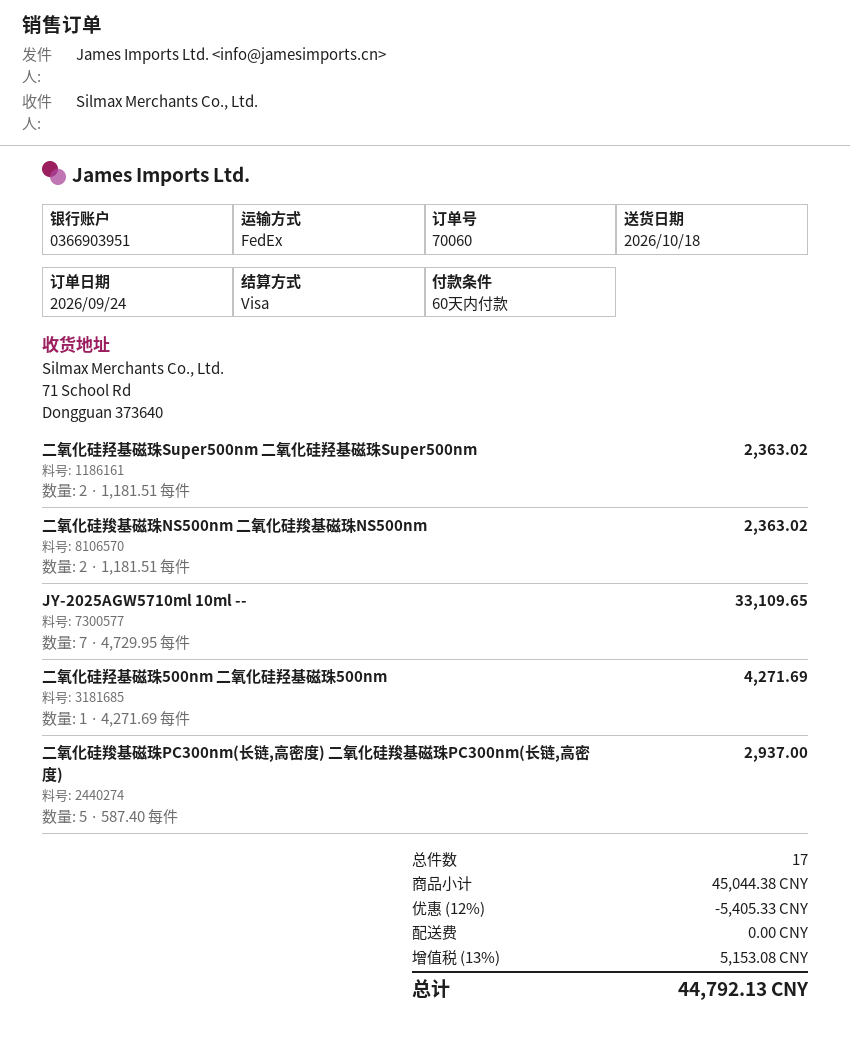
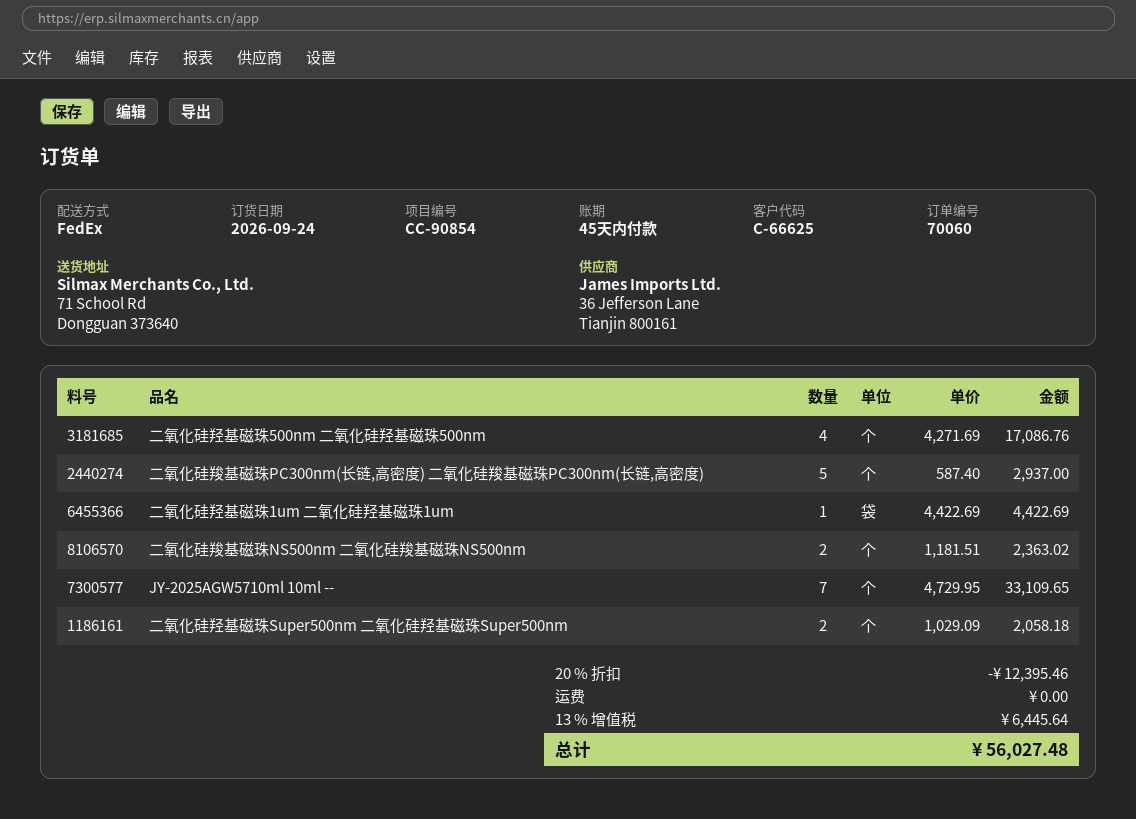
payment terms: 60 days -> 45 days
二氧化硅羟基磁珠Super500nm 二氧化硅羟基磁珠Super500nm: 2 x 1181.51 = 2363.02 -> 2 x 1029.09 = 2058.18
二氧化硅羟基磁珠500nm 二氧化硅羟基磁珠500nm: 1 x 4271.69 = 4271.69 -> 4 x 4271.69 = 17086.76
二氧化硅羟基磁珠1um 二氧化硅羟基磁珠1um: none -> 1 x 4422.69 = 4422.69
discount: 12% = 5405.33 -> 20% = 12395.46
tax: 13% = 5153.08 -> 13% = 6445.64
total: 44792.13 -> 56027.48

